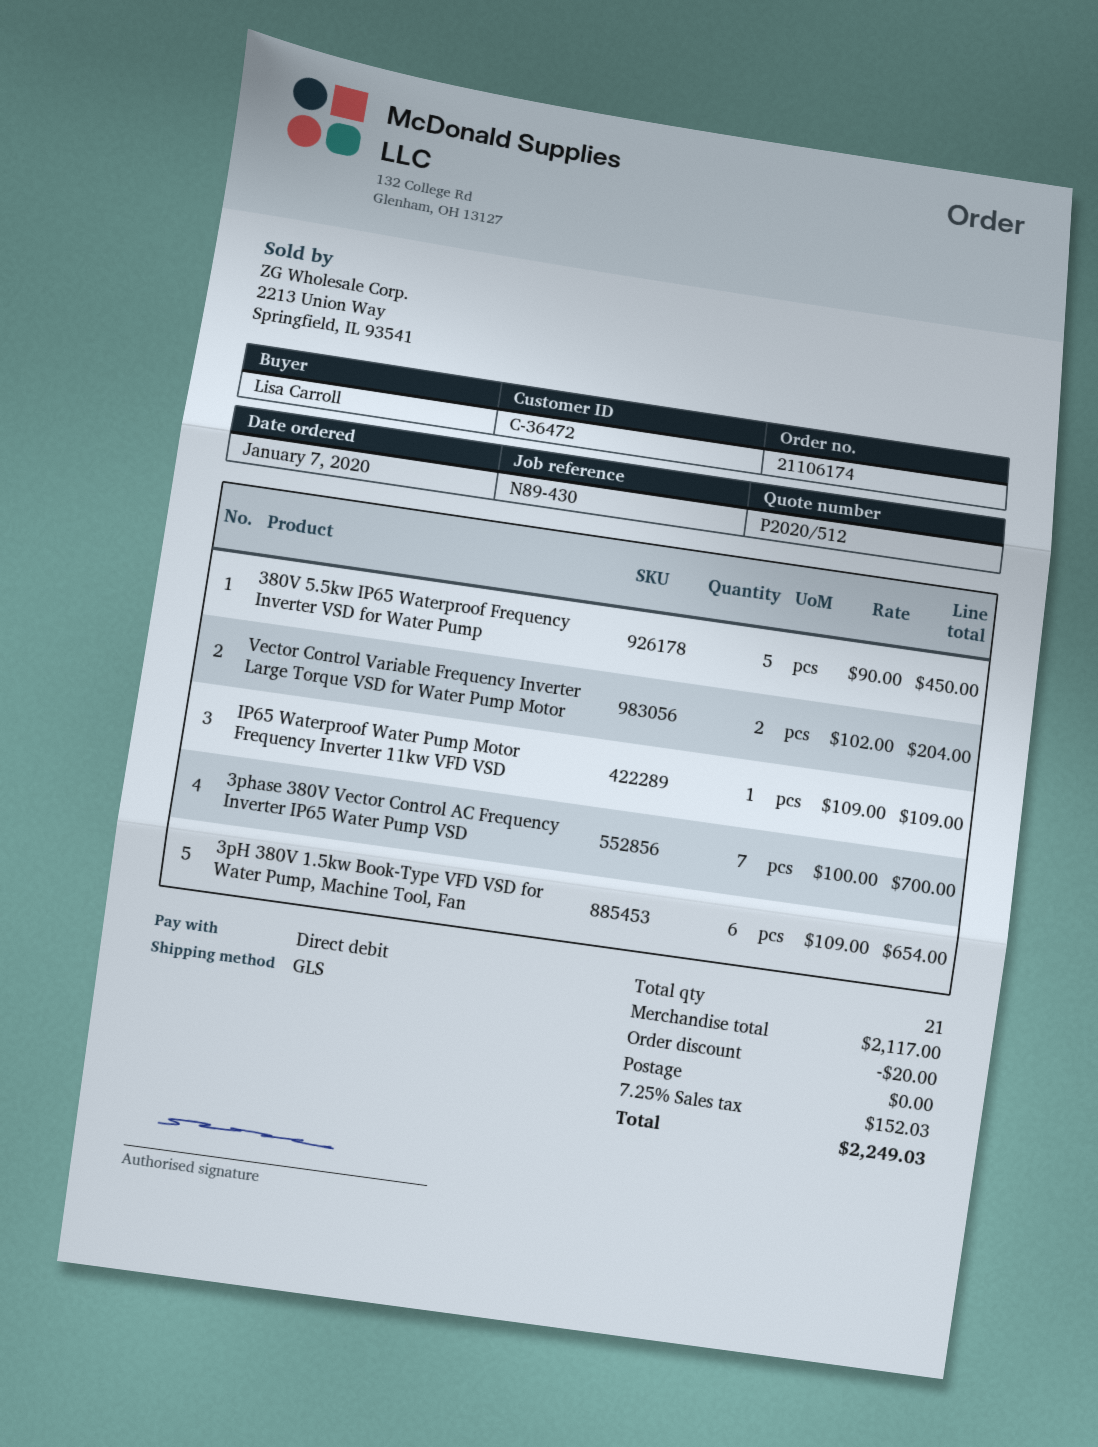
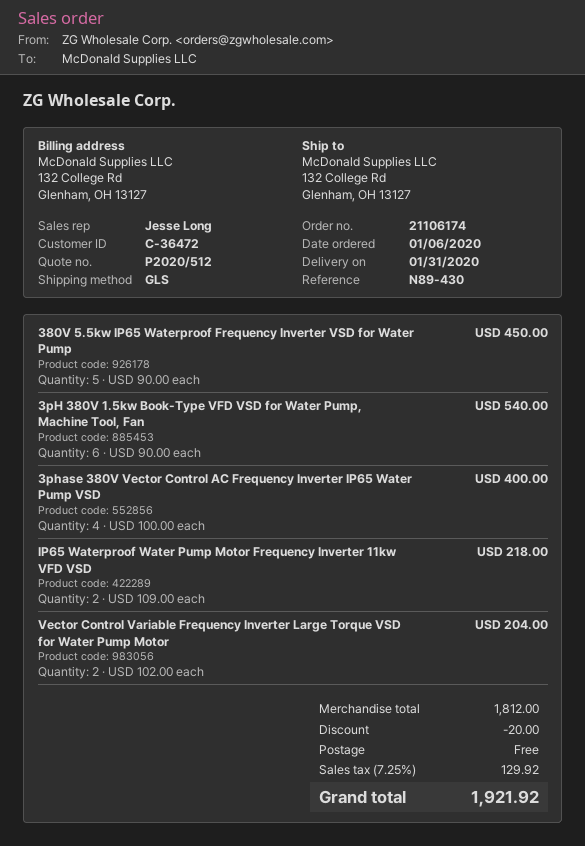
order date: 2020-01-07 -> 2020-01-06
IP65 Waterproof Water Pump Motor Frequency Inverter 11kw VFD VSD: 1 x 109.00 = 109.00 -> 2 x 109.00 = 218.00
3phase 380V Vector Control AC Frequency Inverter IP65 Water Pump VSD: 7 x 100.00 = 700.00 -> 4 x 100.00 = 400.00
3pH 380V 1.5kw Book-Type VFD VSD for Water Pump, Machine Tool, Fan: 6 x 109.00 = 654.00 -> 6 x 90.00 = 540.00
subtotal: 2117.00 -> 1812.00
tax: 7.25% = 152.03 -> 7.25% = 129.92
total: 2249.03 -> 1921.92

